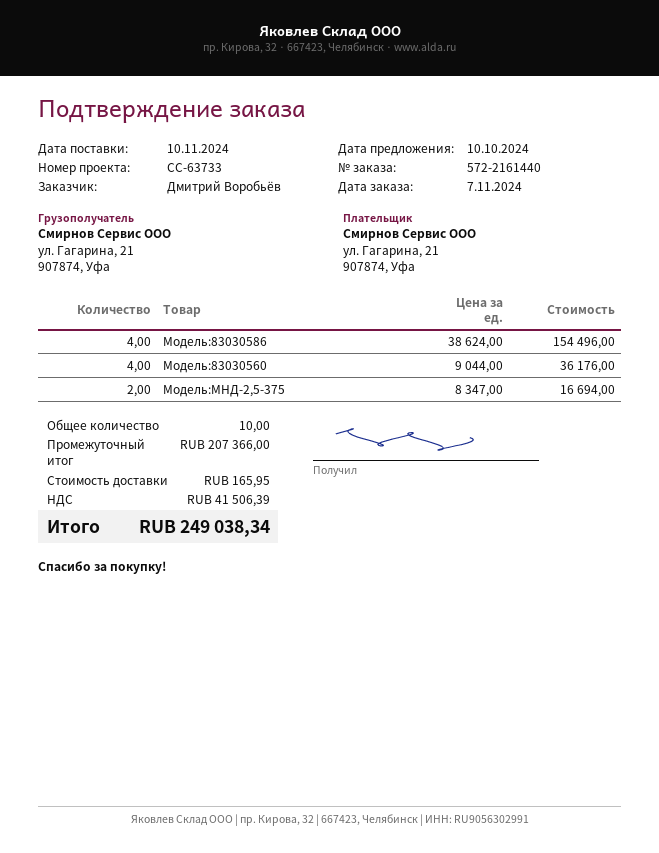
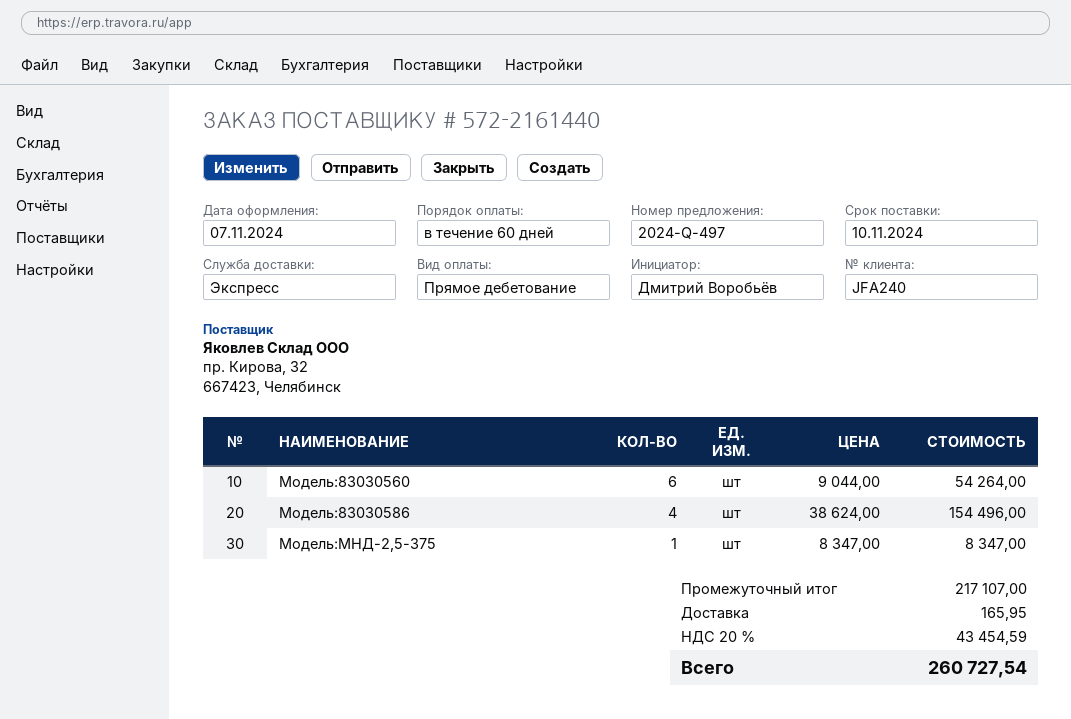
Модель:83030560: 4 x 9044.00 = 36176.00 -> 6 x 9044.00 = 54264.00
Модель:МНД-2,5-375: 2 x 8347.00 = 16694.00 -> 1 x 8347.00 = 8347.00
subtotal: 207366.00 -> 217107.00
tax: 41506.39 -> 43454.59
total: 249038.34 -> 260727.54

